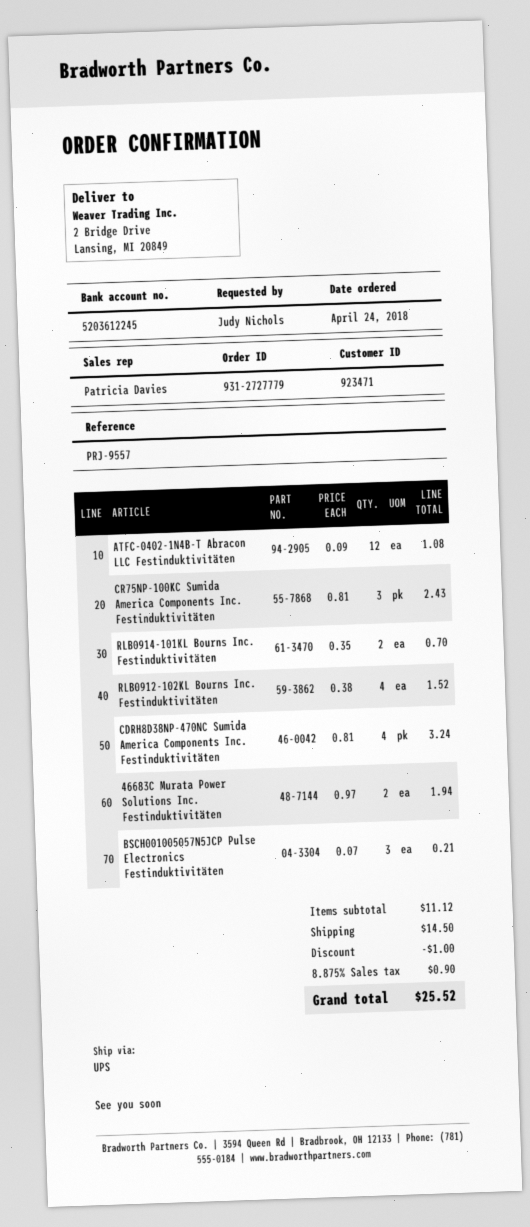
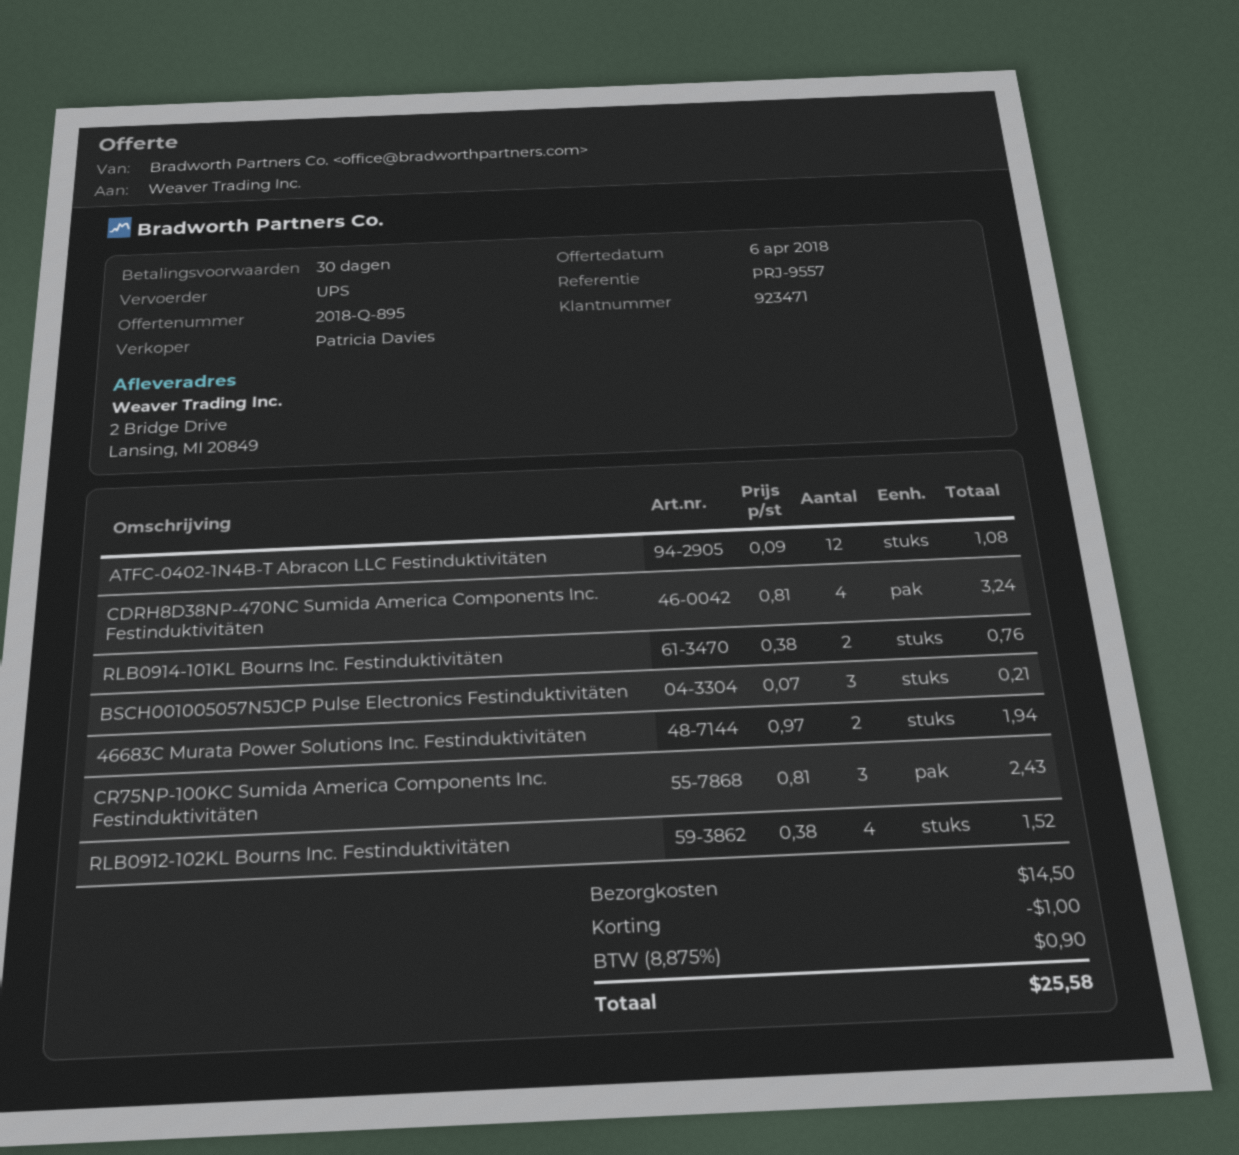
RLB0914-101KL Bourns Inc. Festinduktivitäten: 2 x 0.35 = 0.70 -> 2 x 0.38 = 0.76
total: 25.52 -> 25.58

